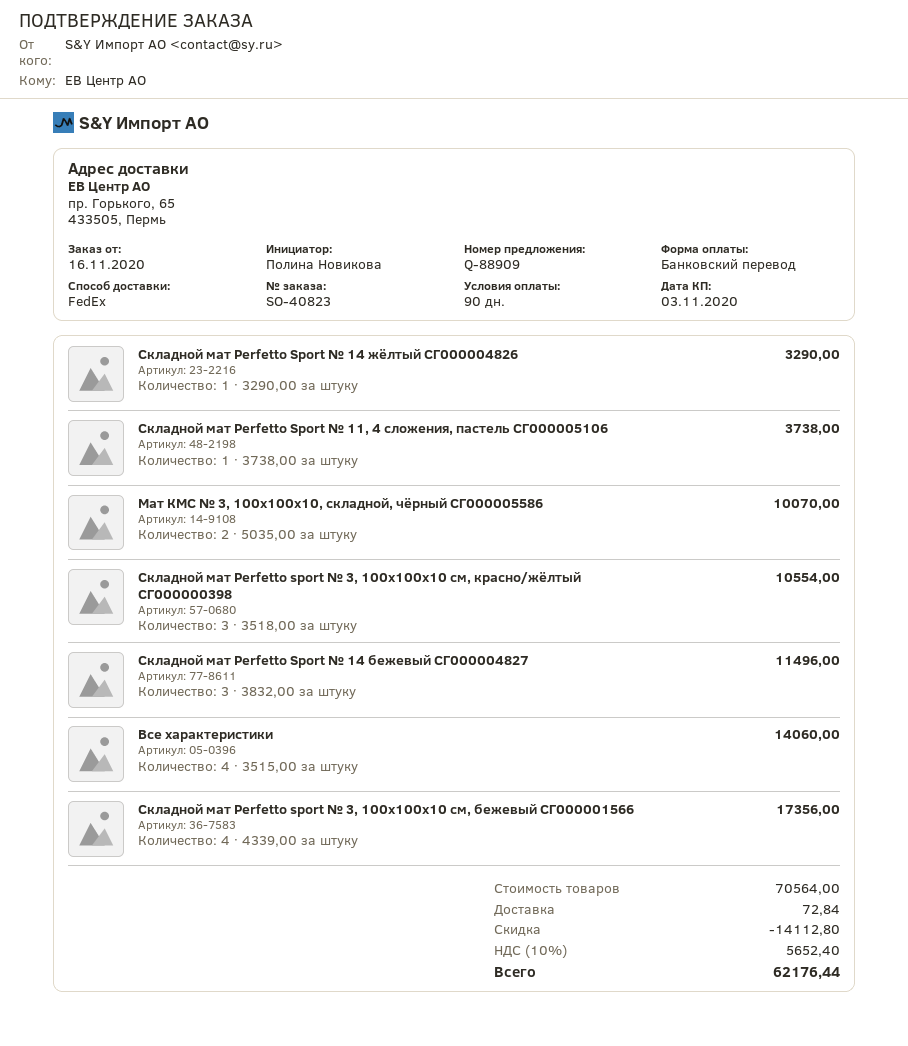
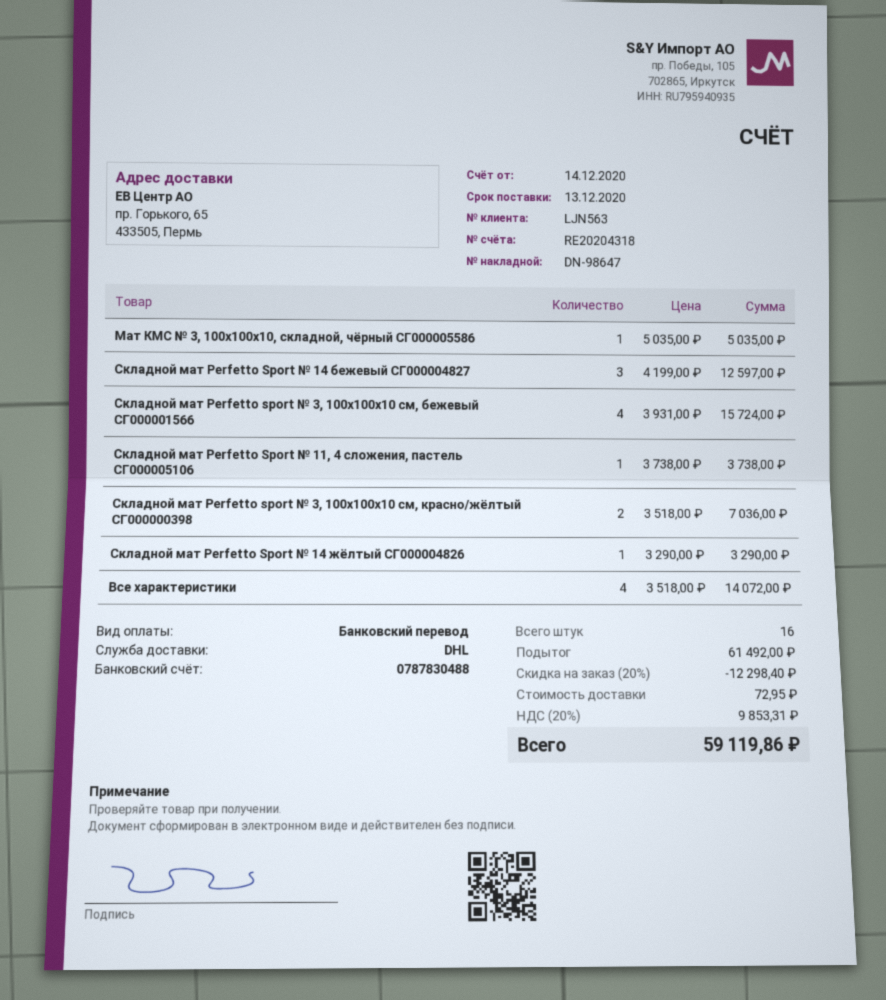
shipping method: FedEx -> DHL
Мат КМС № 3, 100x100x10, складной, чёрный СГ000005586: 2 x 5035.00 = 10070.00 -> 1 x 5035.00 = 5035.00
Складной мат Perfetto sport № 3, 100х100х10 см, красно/жёлтый СГ000000398: 3 x 3518.00 = 10554.00 -> 2 x 3518.00 = 7036.00
Складной мат Perfetto Sport № 14 бежевый СГ000004827: 3 x 3832.00 = 11496.00 -> 3 x 4199.00 = 12597.00
Все характеристики: 4 x 3515.00 = 14060.00 -> 4 x 3518.00 = 14072.00
Складной мат Perfetto sport № 3, 100х100х10 см, бежевый СГ000001566: 4 x 4339.00 = 17356.00 -> 4 x 3931.00 = 15724.00
subtotal: 70564.00 -> 61492.00
discount: 14112.80 -> 12298.40
shipping: 72.84 -> 72.95
tax: 10% = 5652.40 -> 20% = 9853.31
total: 62176.44 -> 59119.86

